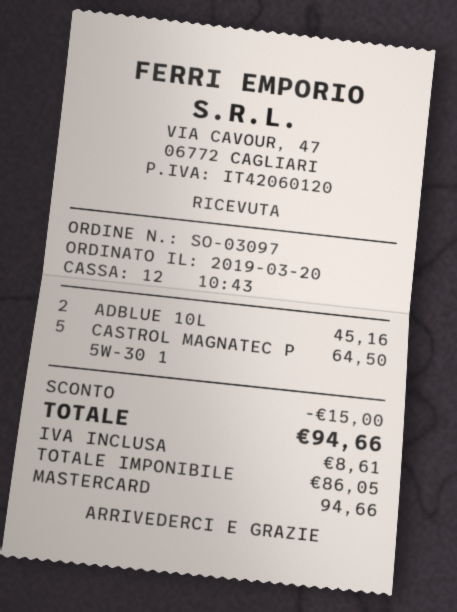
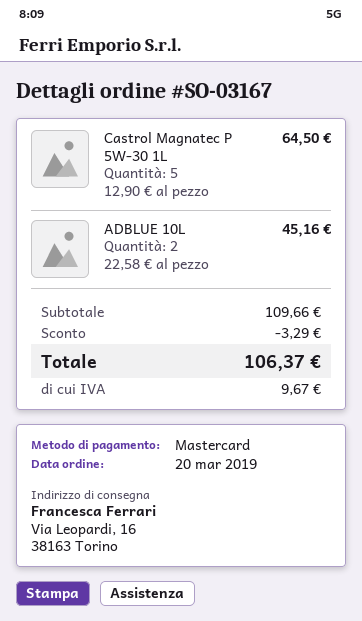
order number: SO-03097 -> SO-03167
discount: 15.00 -> 3.29
tax: 8.61 -> 9.67
total: 94.66 -> 106.37

